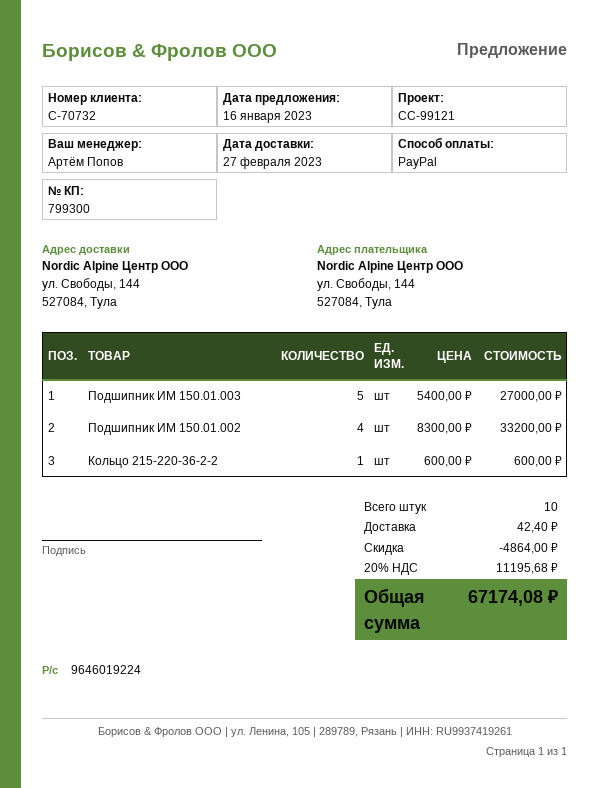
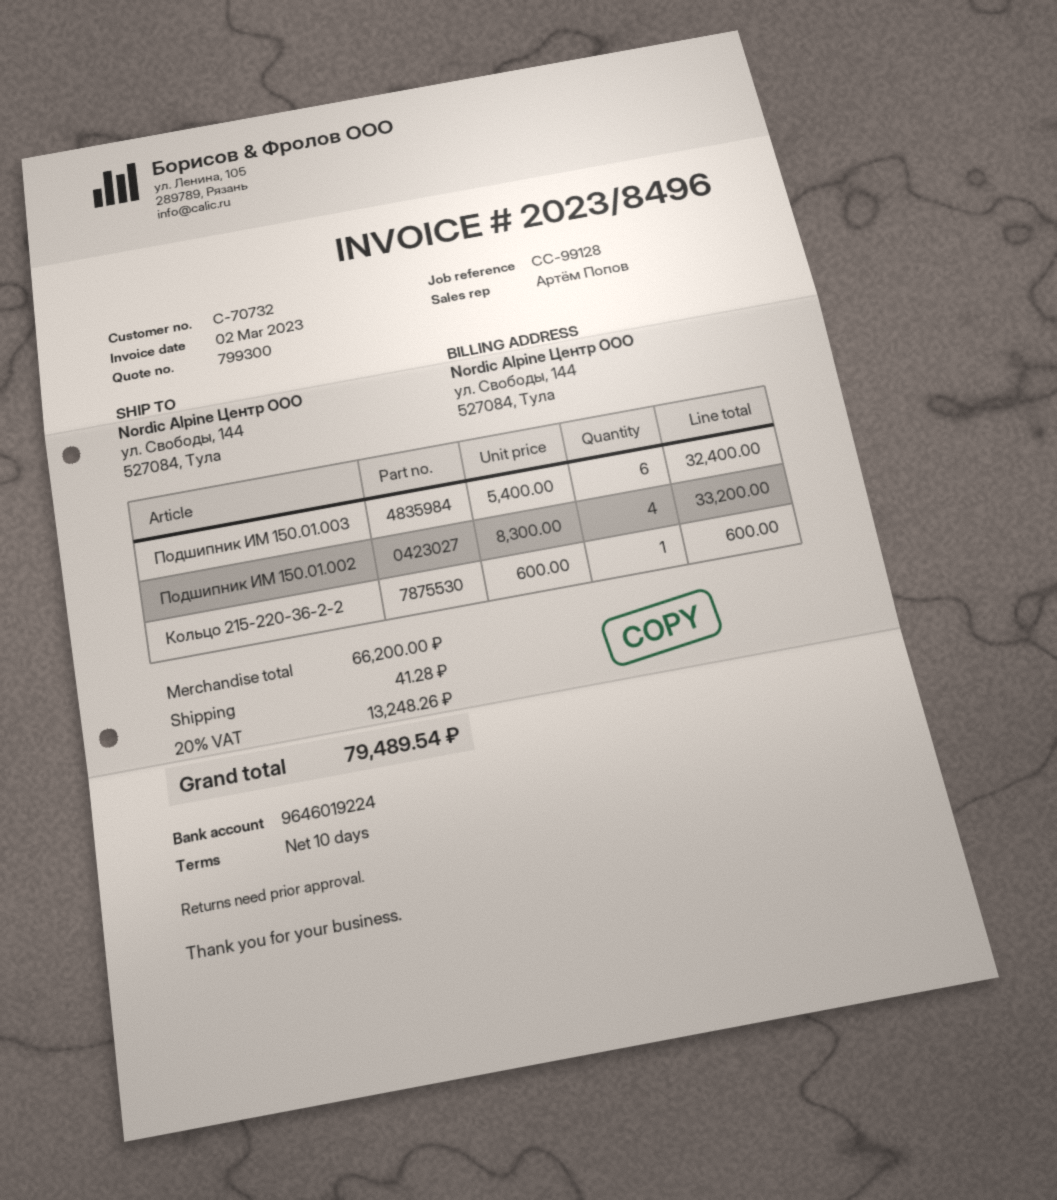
reference: CC-99121 -> CC-99128
Подшипник ИМ 150.01.003: 5 x 5400.00 = 27000.00 -> 6 x 5400.00 = 32400.00
discount: 4864.00 -> none
shipping: 42.40 -> 41.28
tax: 20% = 11195.68 -> 20% = 13248.26
total: 67174.08 -> 79489.54

